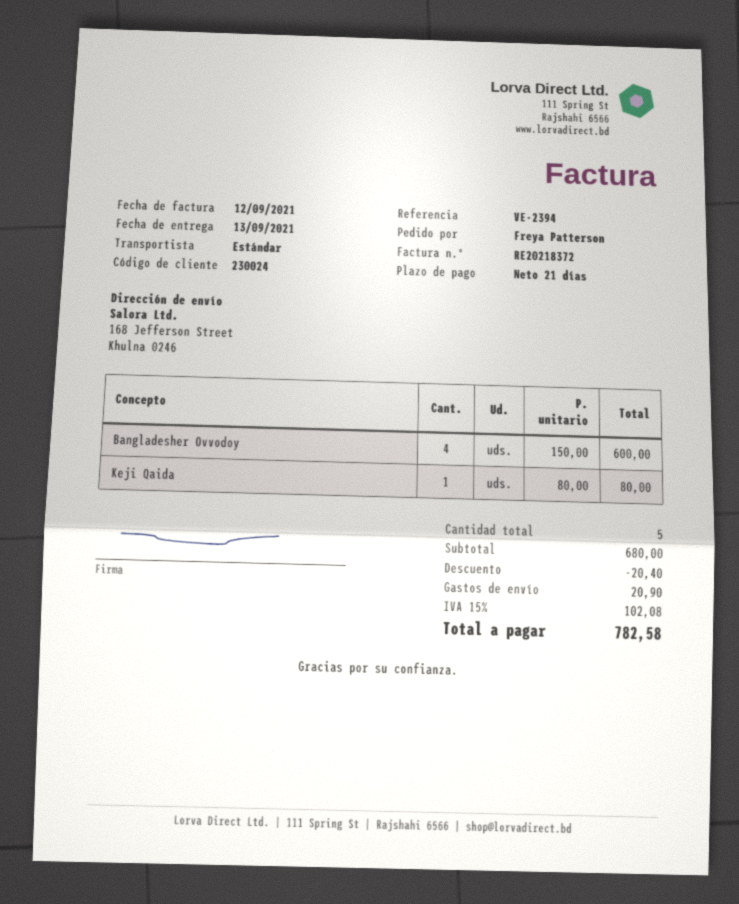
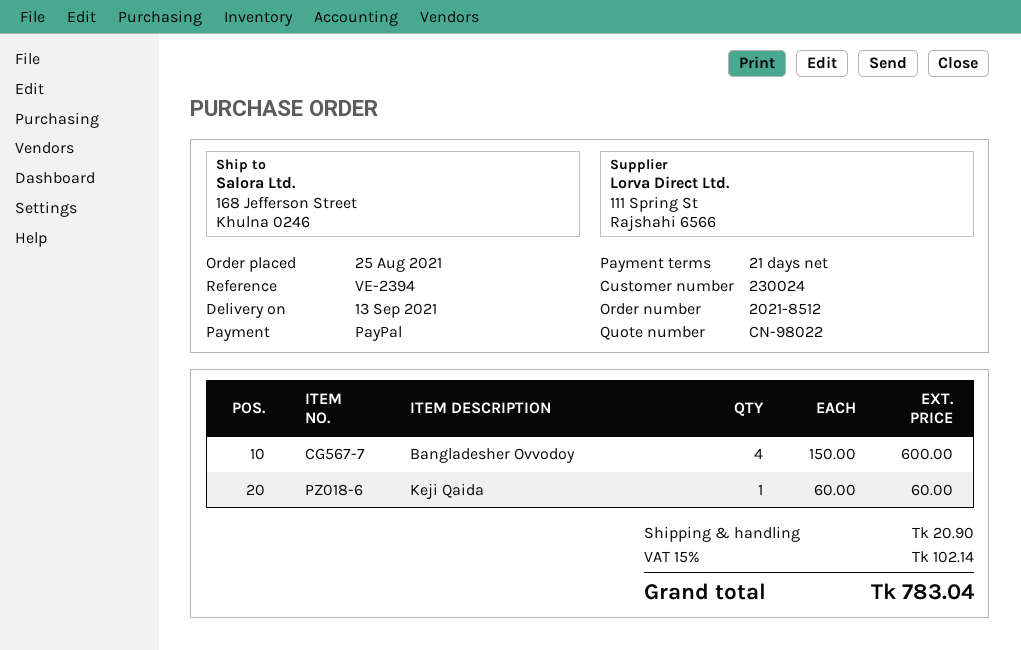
Keji Qaida: 1 x 80.00 = 80.00 -> 1 x 60.00 = 60.00
discount: 20.40 -> none
tax: 15% = 102.08 -> 15% = 102.14
total: 782.58 -> 783.04

